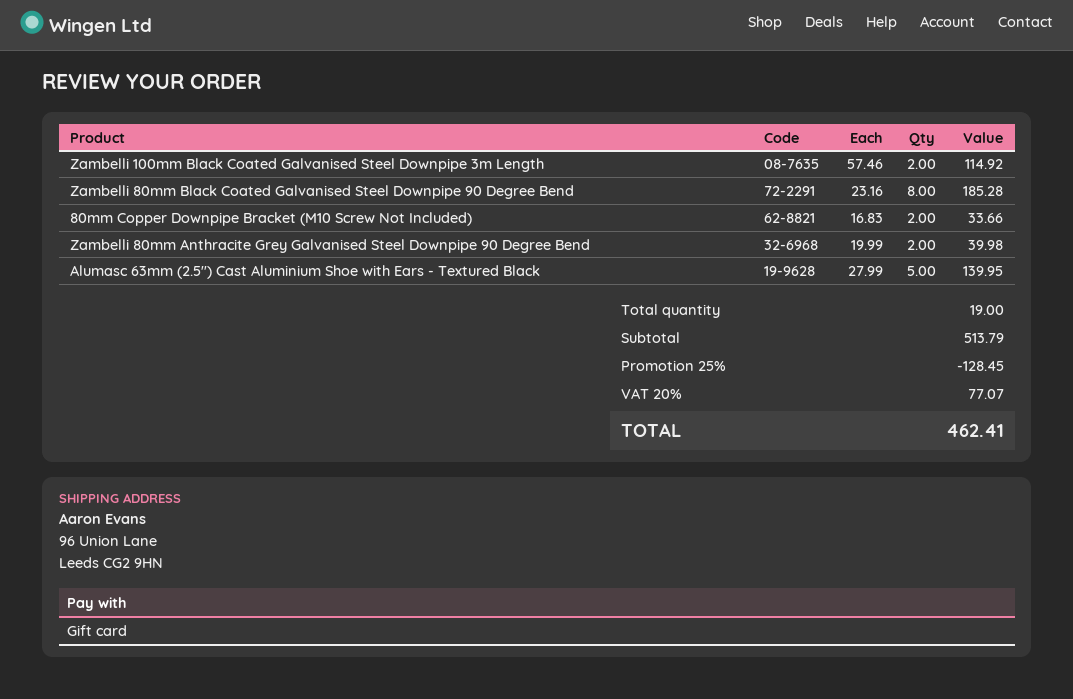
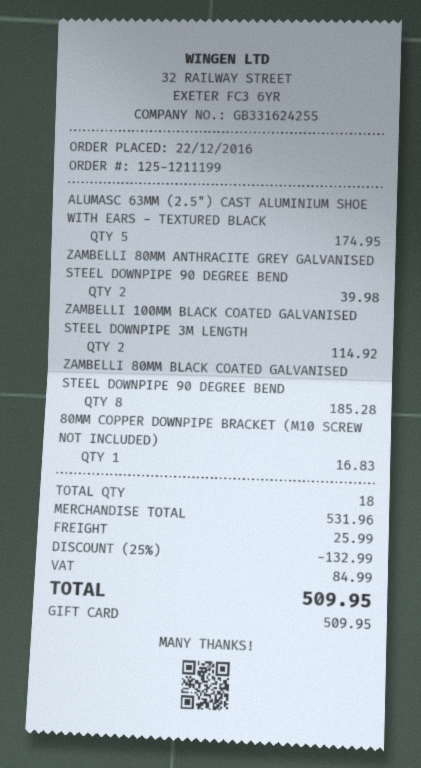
80mm Copper Downpipe Bracket (M10 Screw Not Included): 2 for 33.66 -> 1 for 16.83
Alumasc 63mm (2.5") Cast Aluminium Shoe with Ears - Textured Black: 5 for 139.95 -> 5 for 174.95
total quantity: 19 -> 18
subtotal: 513.79 -> 531.96
discount: 25% = 128.45 -> 25% = 132.99
shipping: none -> 25.99
tax: 77.07 -> 84.99
total: 462.41 -> 509.95

